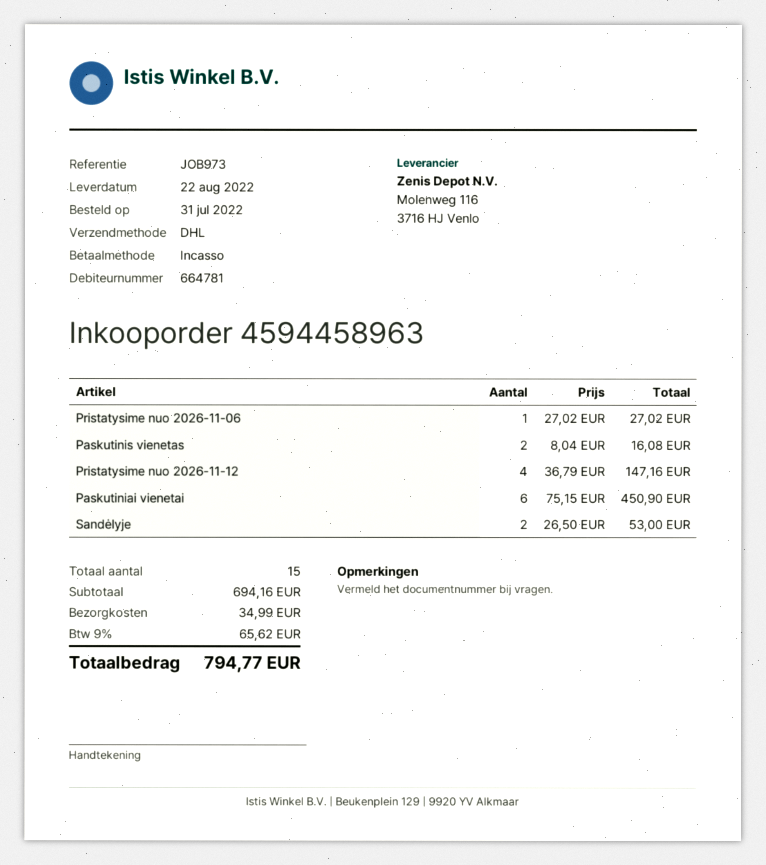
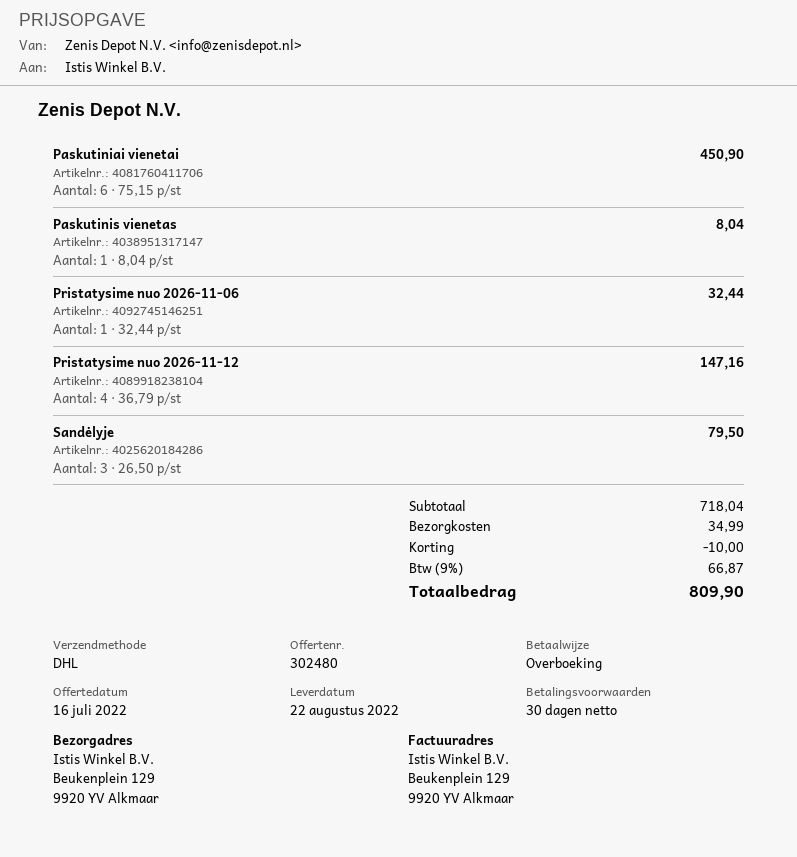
payment method: direct debit -> bank transfer
Pristatysime nuo 2026‑11‑06: 1 x 27.02 = 27.02 -> 1 x 32.44 = 32.44
Paskutinis vienetas: 2 x 8.04 = 16.08 -> 1 x 8.04 = 8.04
Sandėlyje: 2 x 26.50 = 53.00 -> 3 x 26.50 = 79.50
subtotal: 694.16 -> 718.04
discount: none -> 10.00
tax: 9% = 65.62 -> 9% = 66.87
total: 794.77 -> 809.90

